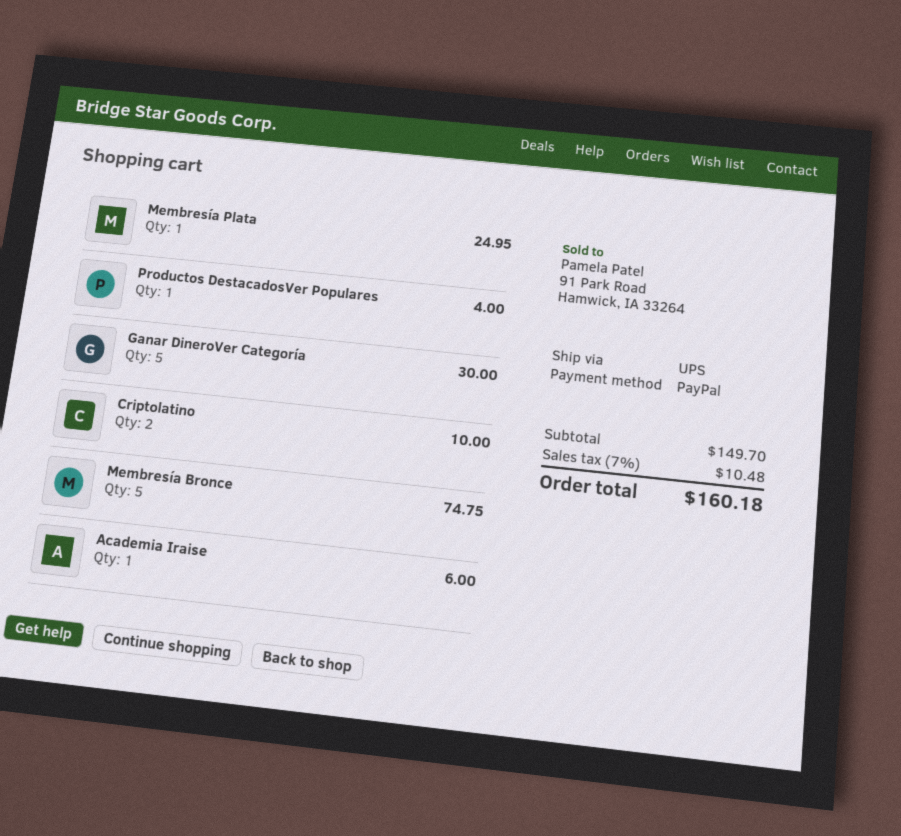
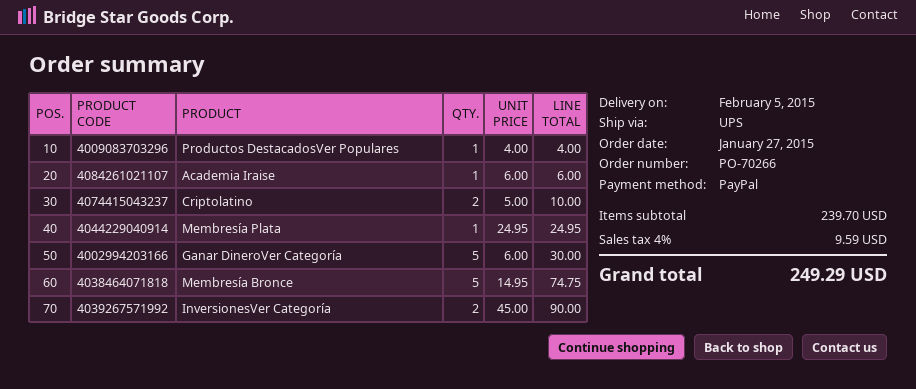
InversionesVer Categoría: none -> 2 for 90.00
subtotal: 149.70 -> 239.70
tax: 7% = 10.48 -> 4% = 9.59
total: 160.18 -> 249.29

